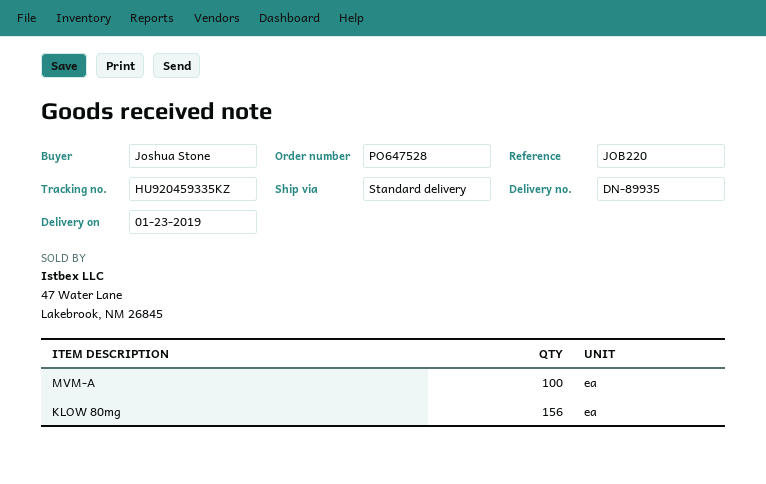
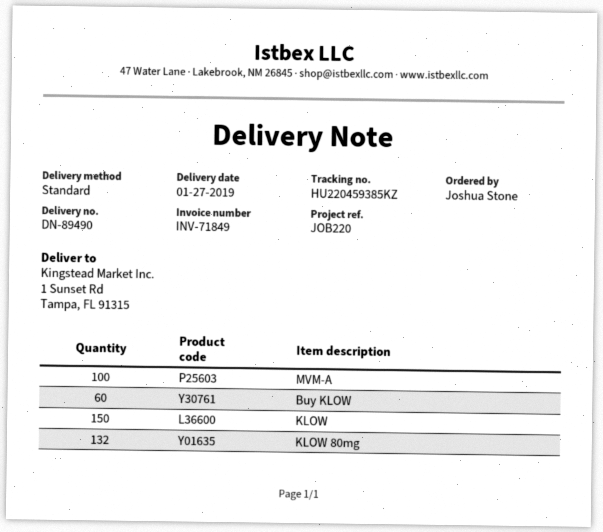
delivery note number: DN-89935 -> DN-89490
delivery date: 2019-01-23 -> 2019-01-27
tracking number: HU920459335KZ -> HU220459385KZ
KLOW 80mg: 156 -> 132
Buy KLOW: none -> 60
KLOW: none -> 150

